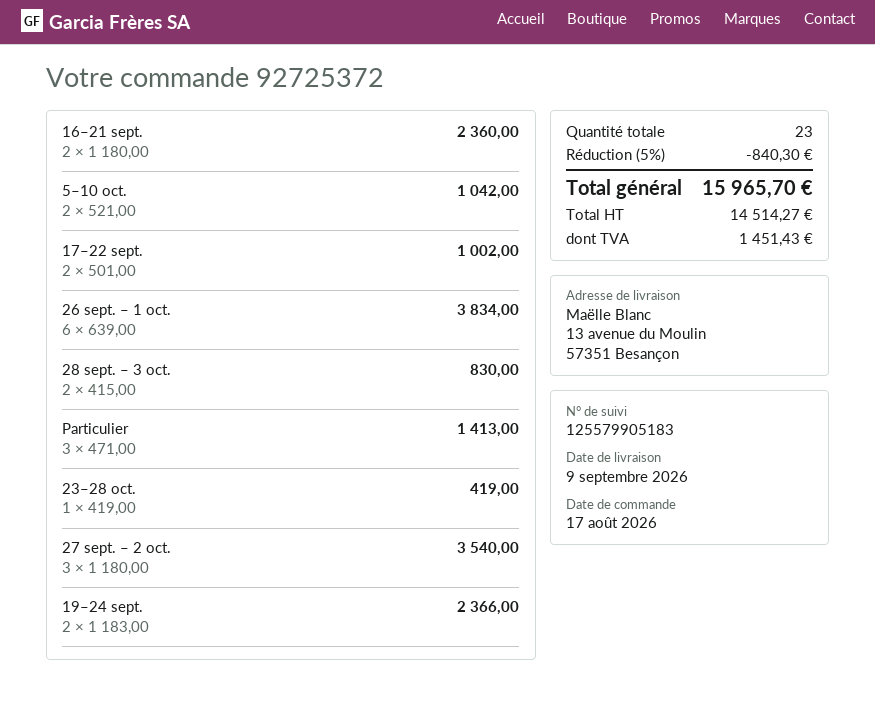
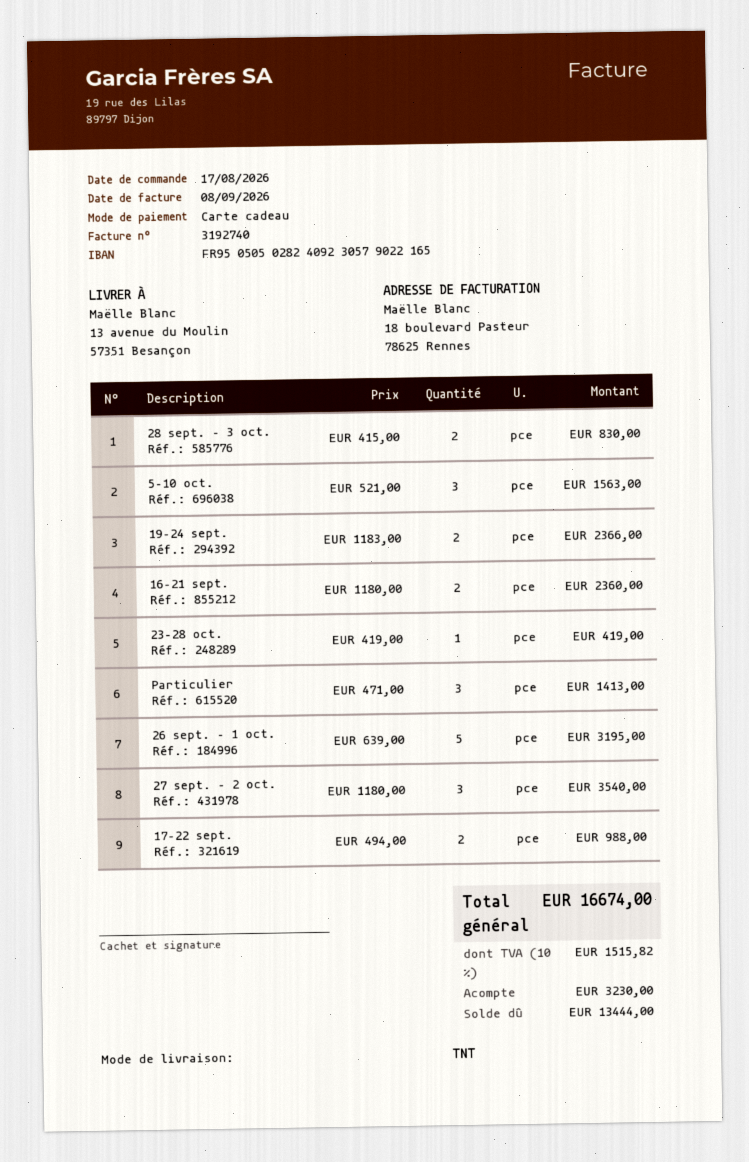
5–10 oct.: 2 x 521.00 = 1042.00 -> 3 x 521.00 = 1563.00
17–22 sept.: 2 x 501.00 = 1002.00 -> 2 x 494.00 = 988.00
26 sept. – 1 oct.: 6 x 639.00 = 3834.00 -> 5 x 639.00 = 3195.00
discount: 5% = 840.30 -> none
tax: 1451.43 -> 1515.82
total: 15965.70 -> 16674.00

